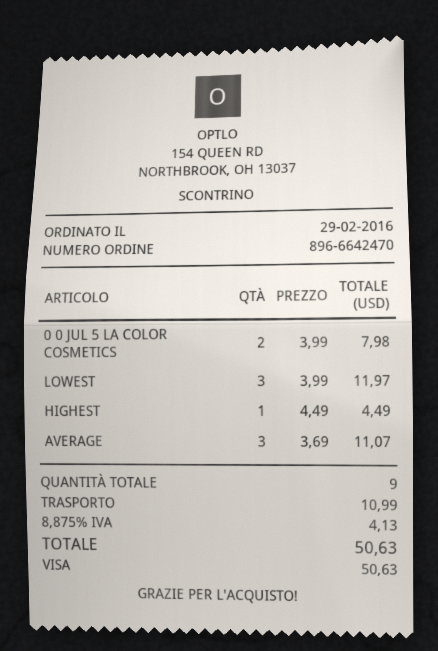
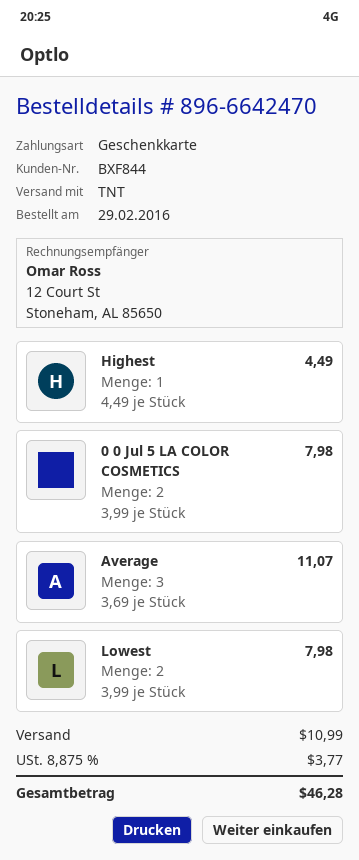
payment method: Visa -> gift card
LOWEST: 3 x 3.99 = 11.97 -> 2 x 3.99 = 7.98
tax: 8.875% = 4.13 -> 8.875% = 3.77
total: 50.63 -> 46.28

